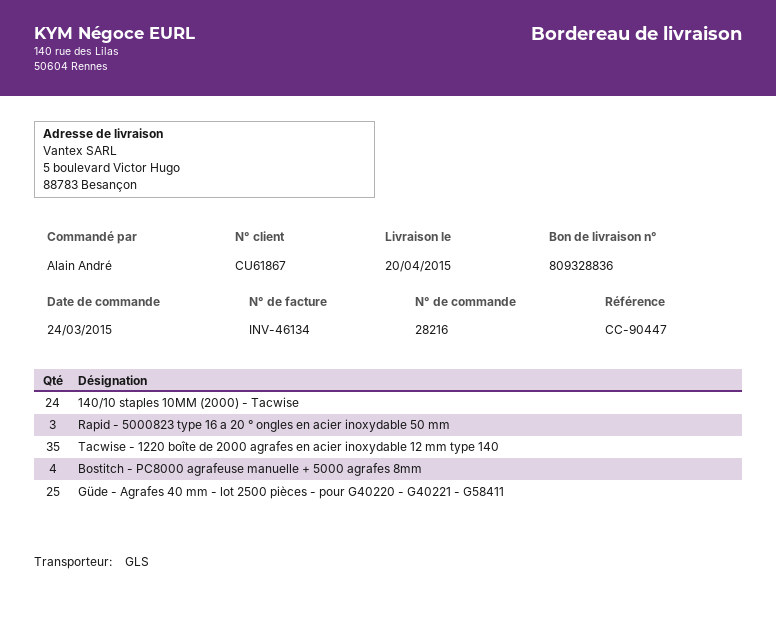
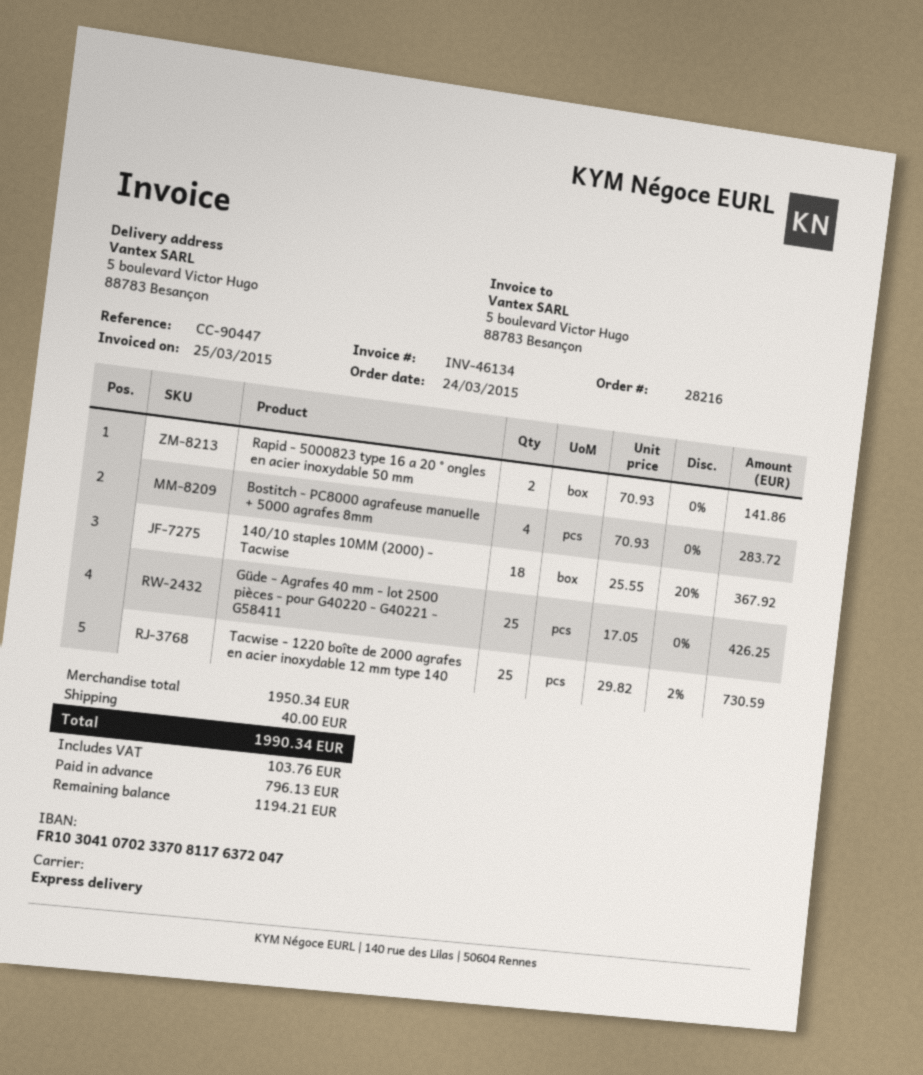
shipping method: GLS -> express
140/10 staples 10MM (2000) - Tacwise: 24 -> 18
Rapid - 5000823 type 16 a 20 ° ongles en acier inoxydable 50 mm: 3 -> 2
Tacwise - 1220 boîte de 2000 agrafes en acier inoxydable 12 mm type 140: 35 -> 25

